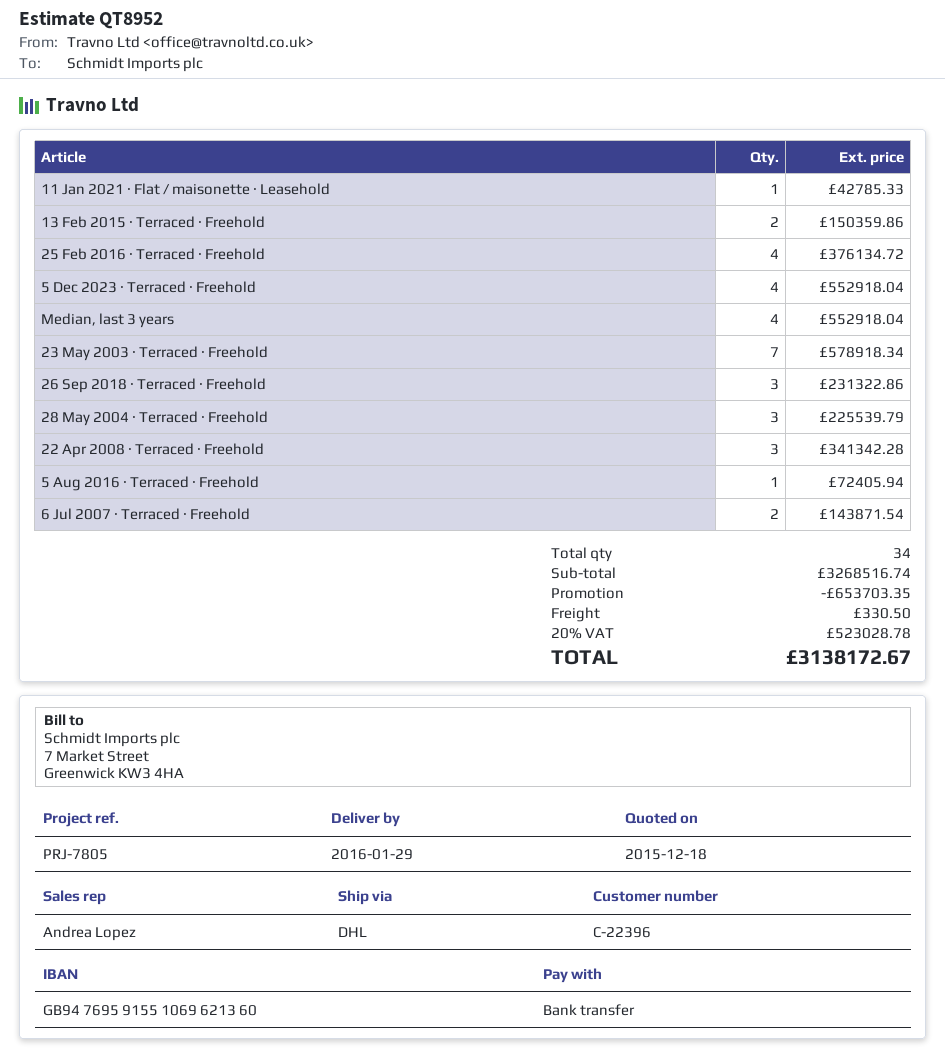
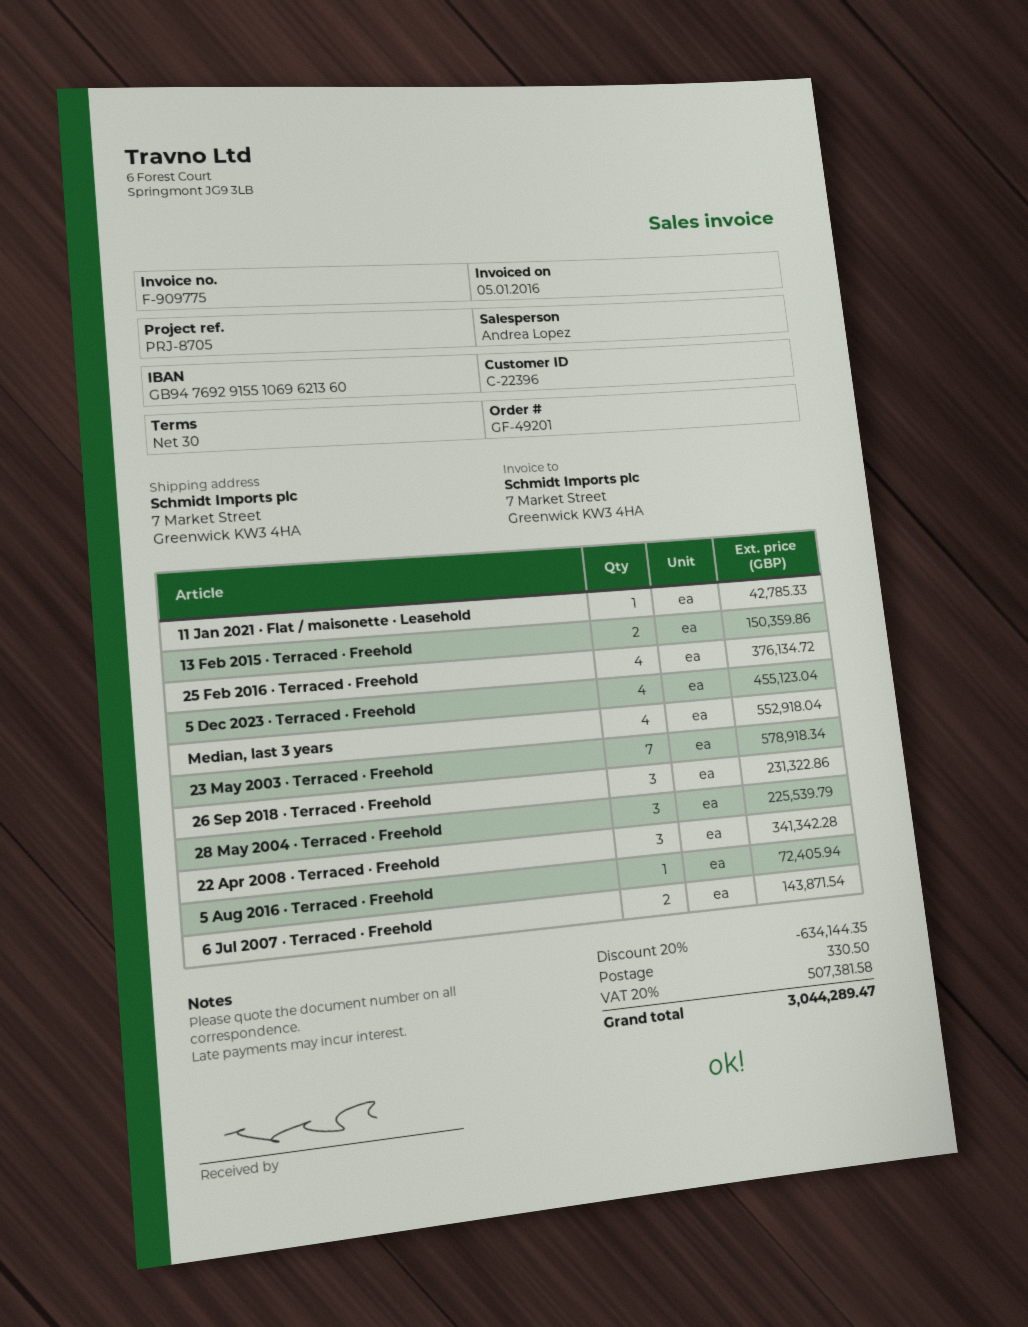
reference: PRJ-7805 -> PRJ-8705
bank account: GB94769591551069621360 -> GB94769291551069621360
5 Dec 2023 · Terraced · Freehold: 4 for 552918.04 -> 4 for 455123.04
discount: 653703.35 -> 634144.35
tax: 20% = 523028.78 -> 20% = 507381.58
total: 3138172.67 -> 3044289.47

